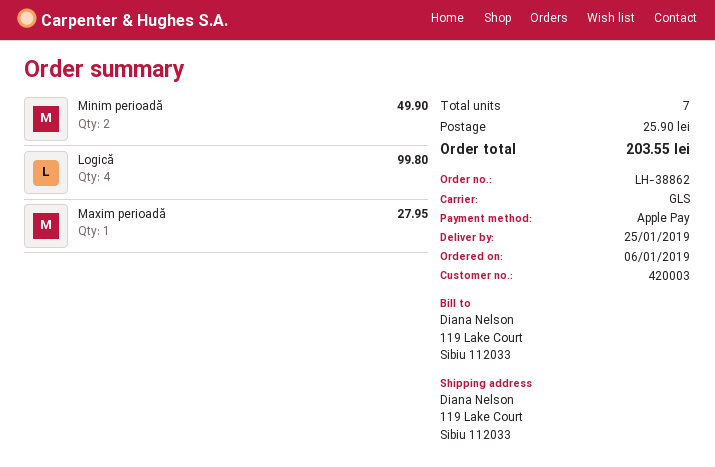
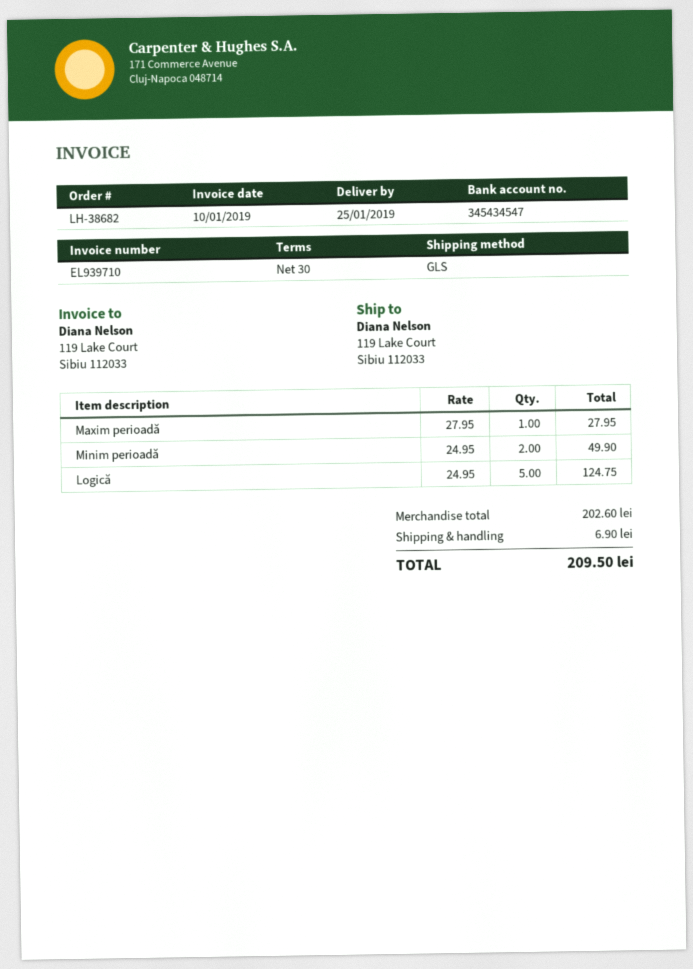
order number: LH-38862 -> LH-38682
Logică: 4 for 99.80 -> 5 for 124.75
shipping: 25.90 -> 6.90
total: 203.55 -> 209.50

